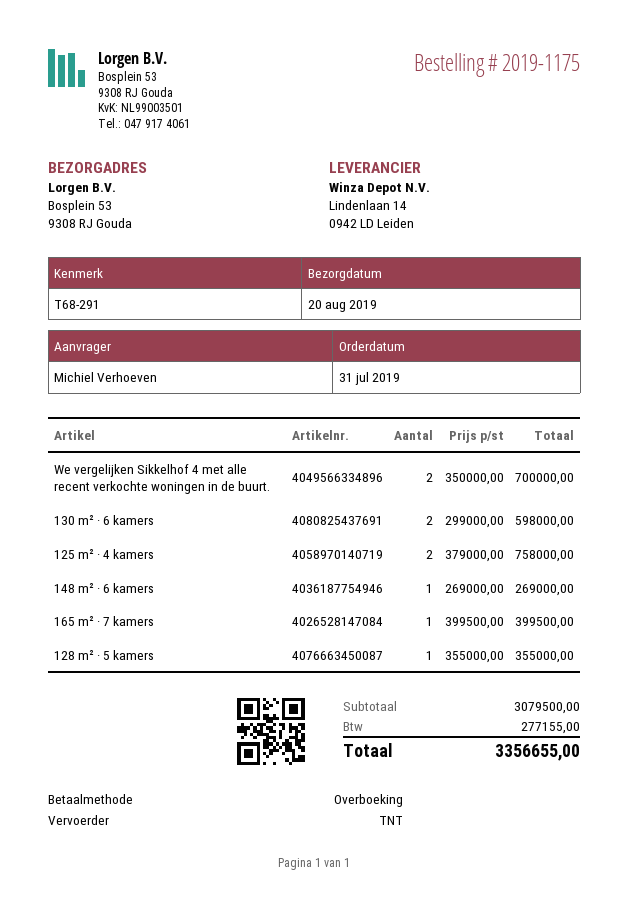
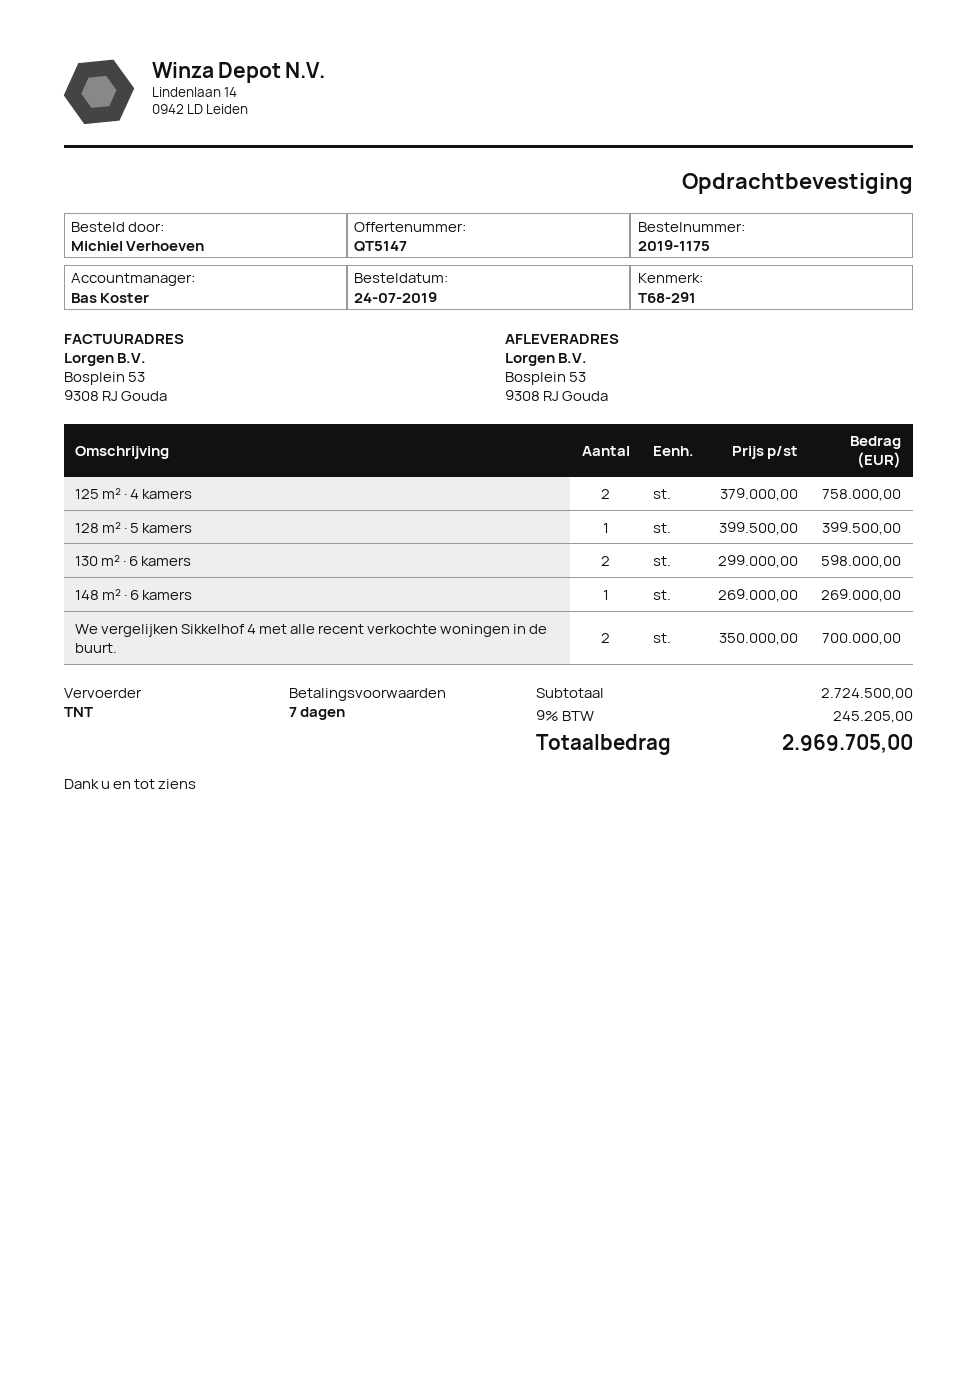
order date: 2019-07-31 -> 2019-07-24
165 m² · 7 kamers: 1 x 399500.00 = 399500.00 -> none
128 m² · 5 kamers: 1 x 355000.00 = 355000.00 -> 1 x 399500.00 = 399500.00
subtotal: 3079500.00 -> 2724500.00
tax: 277155.00 -> 245205.00
total: 3356655.00 -> 2969705.00

